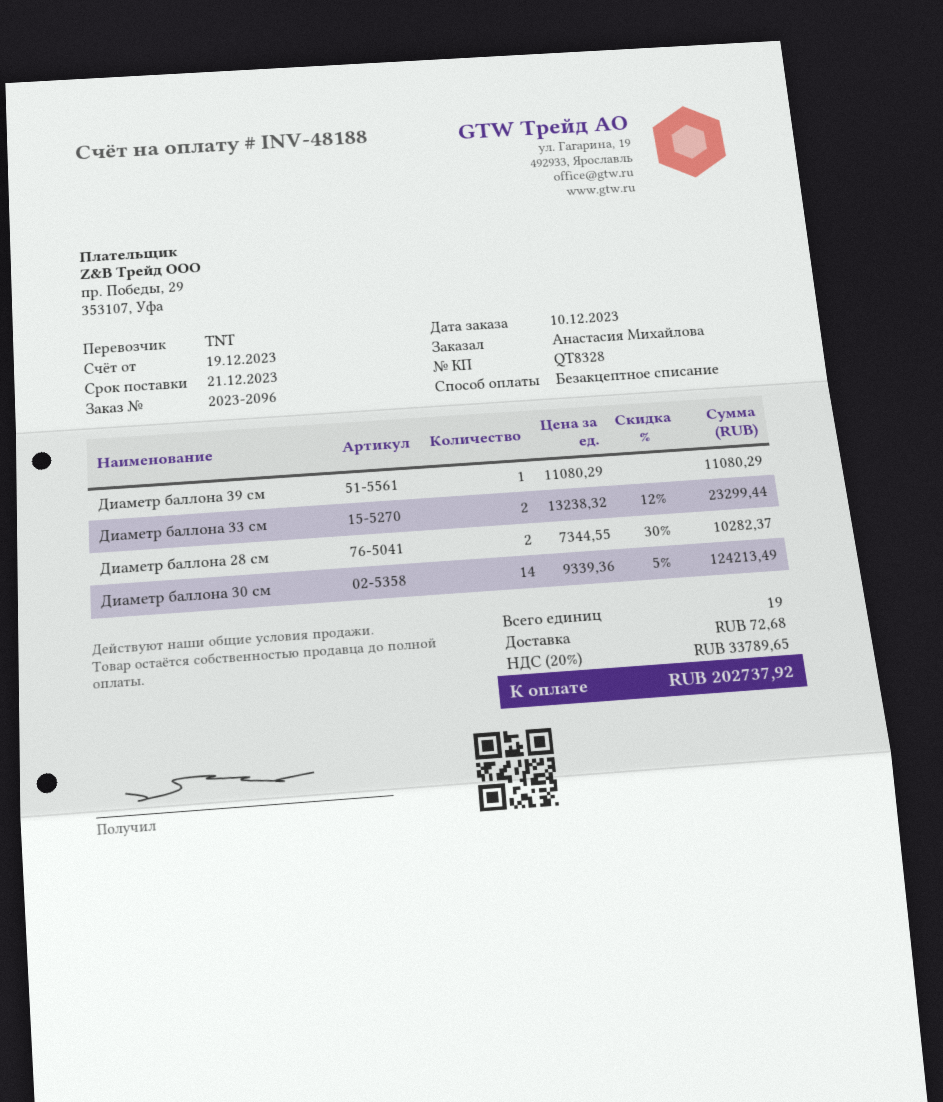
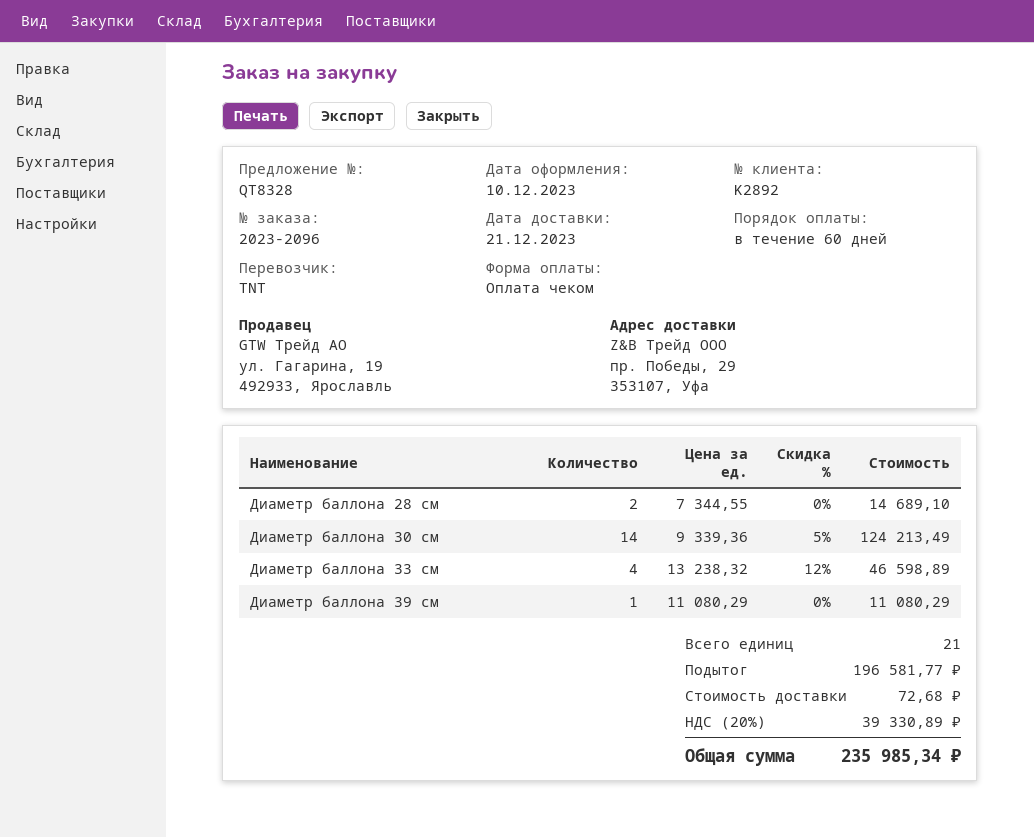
payment method: direct debit -> cheque
Диаметр баллона 33 см: 2 x 13238.32 - 12% = 23299.44 -> 4 x 13238.32 - 12% = 46598.89
Диаметр баллона 28 см: 2 x 7344.55 - 30% = 10282.37 -> 2 x 7344.55 = 14689.10
total quantity: 19 -> 21
tax: 20% = 33789.65 -> 20% = 39330.89
total: 202737.92 -> 235985.34

